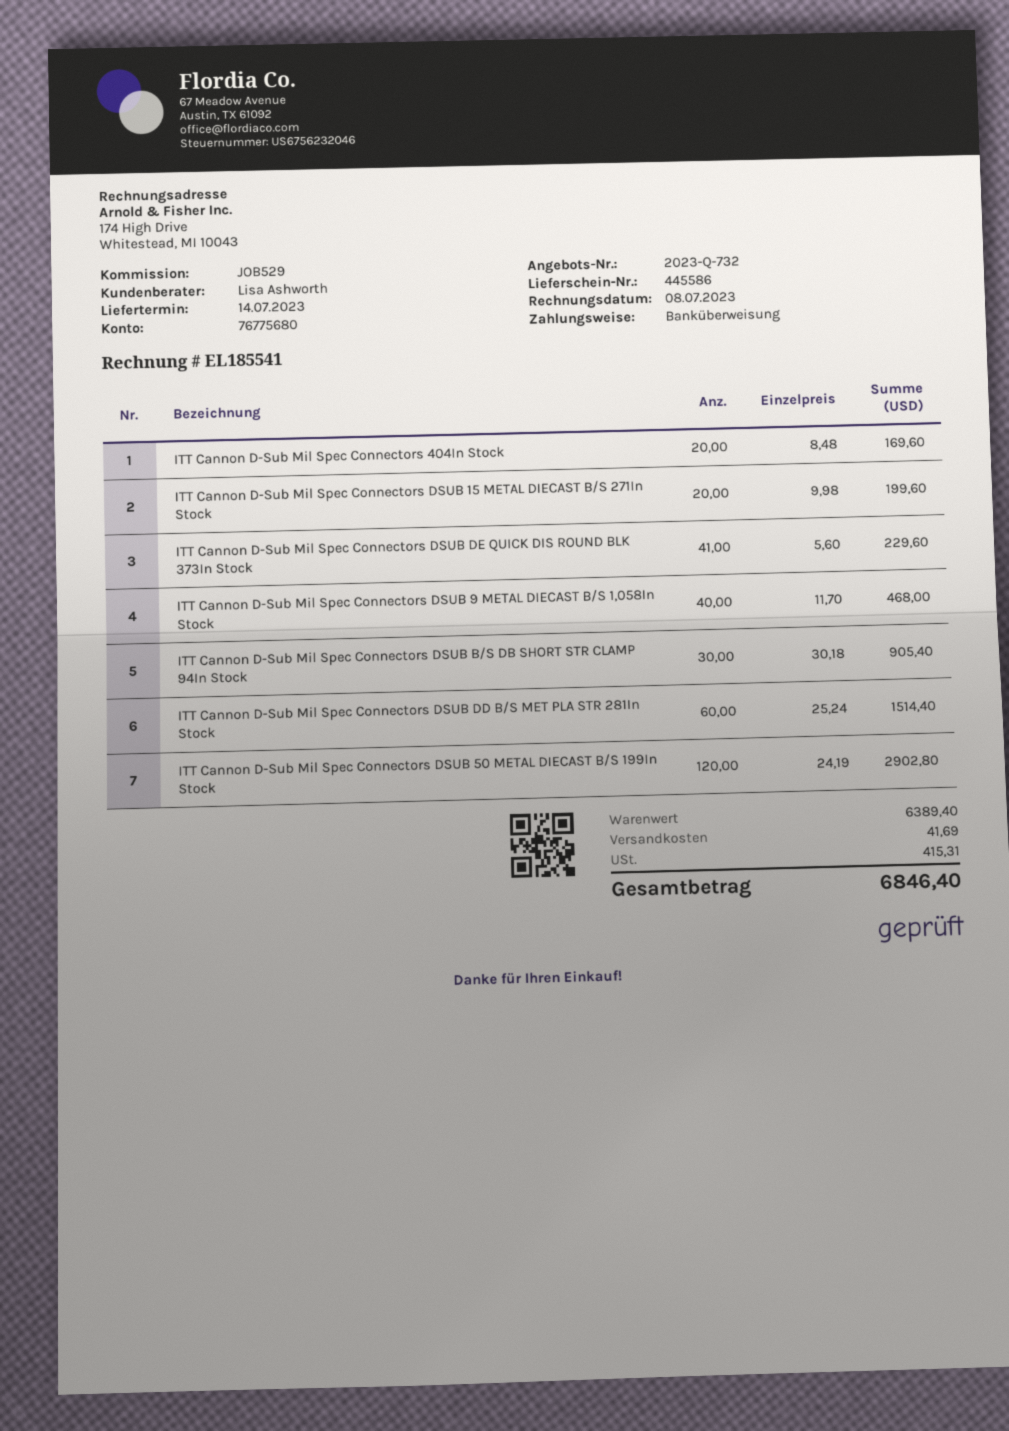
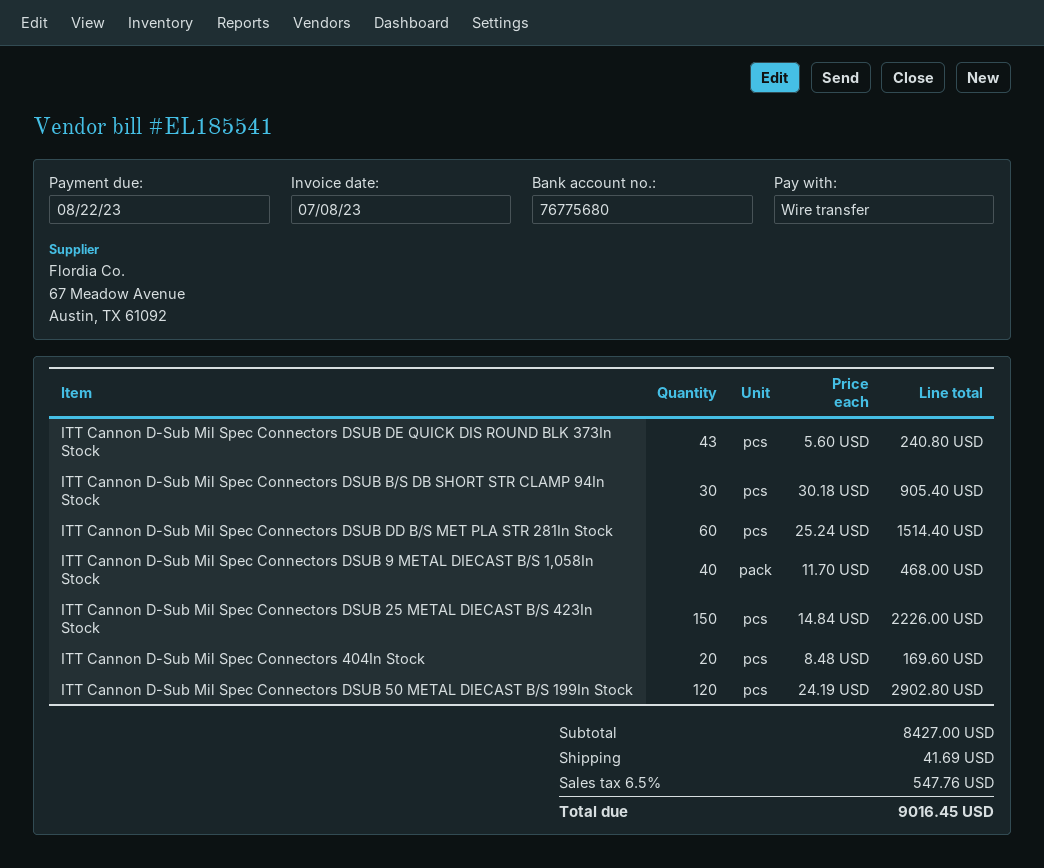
ITT Cannon D-Sub Mil Spec Connectors DSUB 15 METAL DIECAST B/S 271In Stock: 20 x 9.98 = 199.60 -> none
ITT Cannon D-Sub Mil Spec Connectors DSUB DE QUICK DIS ROUND BLK 373In Stock: 41 x 5.60 = 229.60 -> 43 x 5.60 = 240.80
ITT Cannon D-Sub Mil Spec Connectors DSUB 25 METAL DIECAST B/S 423In Stock: none -> 150 x 14.84 = 2226.00
subtotal: 6389.40 -> 8427.00
tax: 415.31 -> 547.76
total: 6846.40 -> 9016.45

